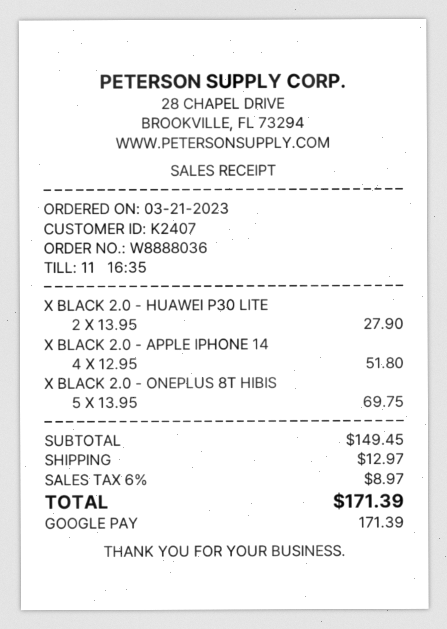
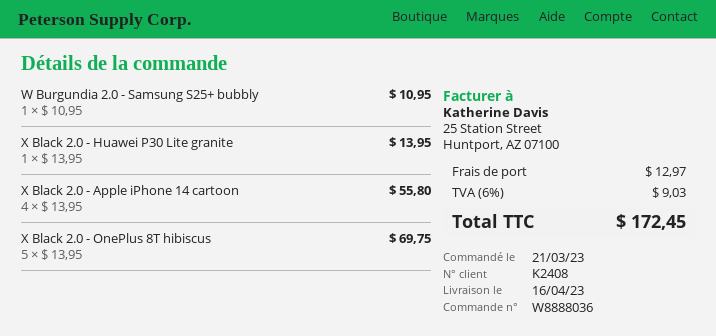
customer number: K2407 -> K2408
X BLACK 2.0 - HUAWEI P30 LITE: 2 x 13.95 = 27.90 -> 1 x 13.95 = 13.95
X BLACK 2.0 - APPLE IPHONE 14: 4 x 12.95 = 51.80 -> 4 x 13.95 = 55.80
W Burgundia 2.0 - Samsung S25+ bubbly: none -> 1 x 10.95 = 10.95
tax: 6% = 8.97 -> 6% = 9.03
total: 171.39 -> 172.45

